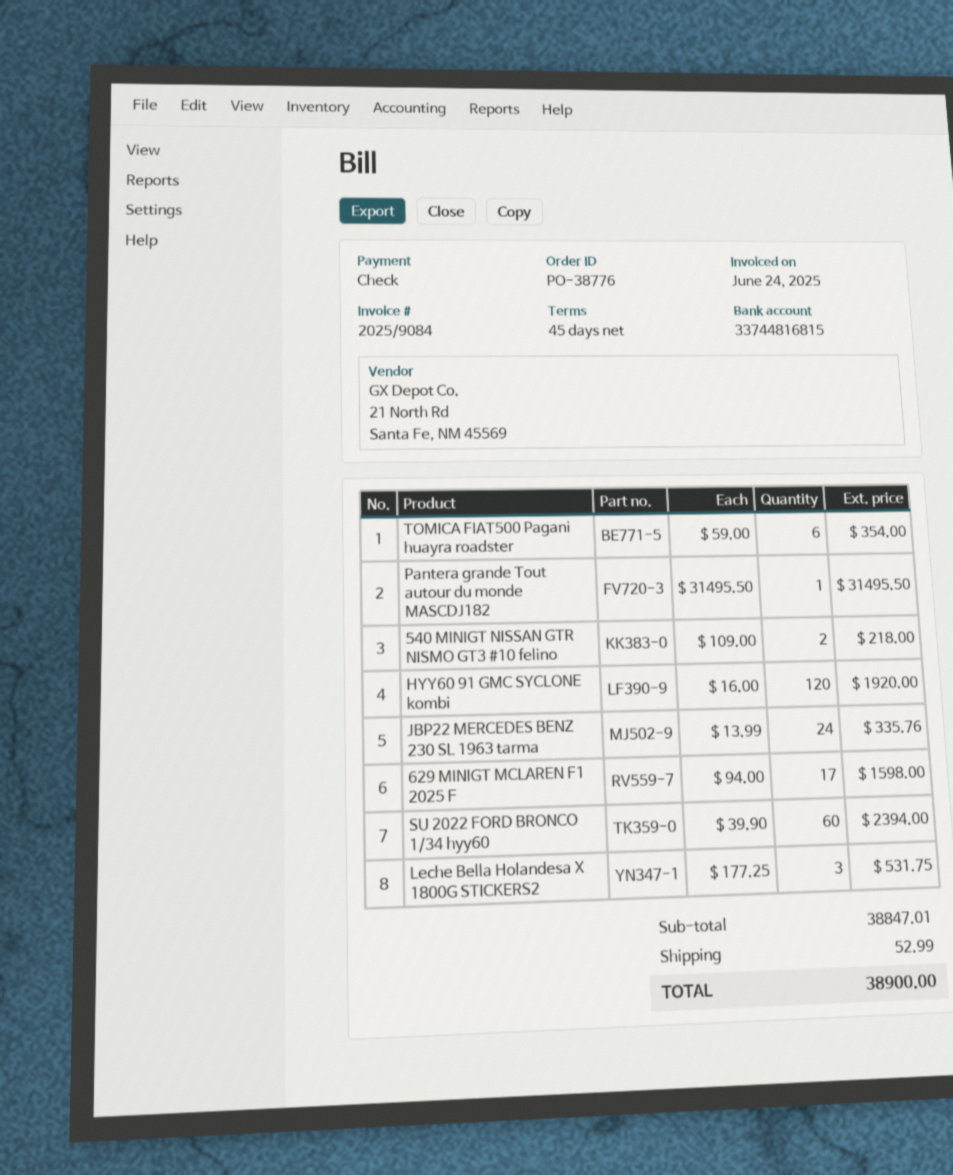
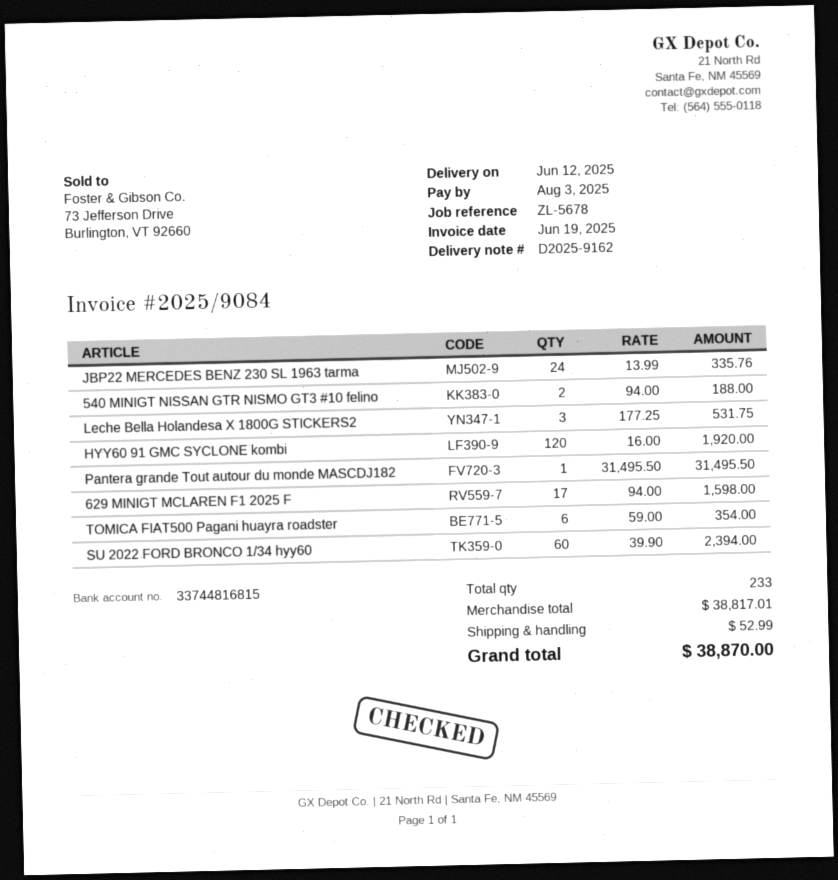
invoice date: 2025-06-24 -> 2025-06-19
540 MINIGT NISSAN GTR NISMO GT3 #10 felino: 2 x 109.00 = 218.00 -> 2 x 94.00 = 188.00
subtotal: 38847.01 -> 38817.01
total: 38900.00 -> 38870.00

